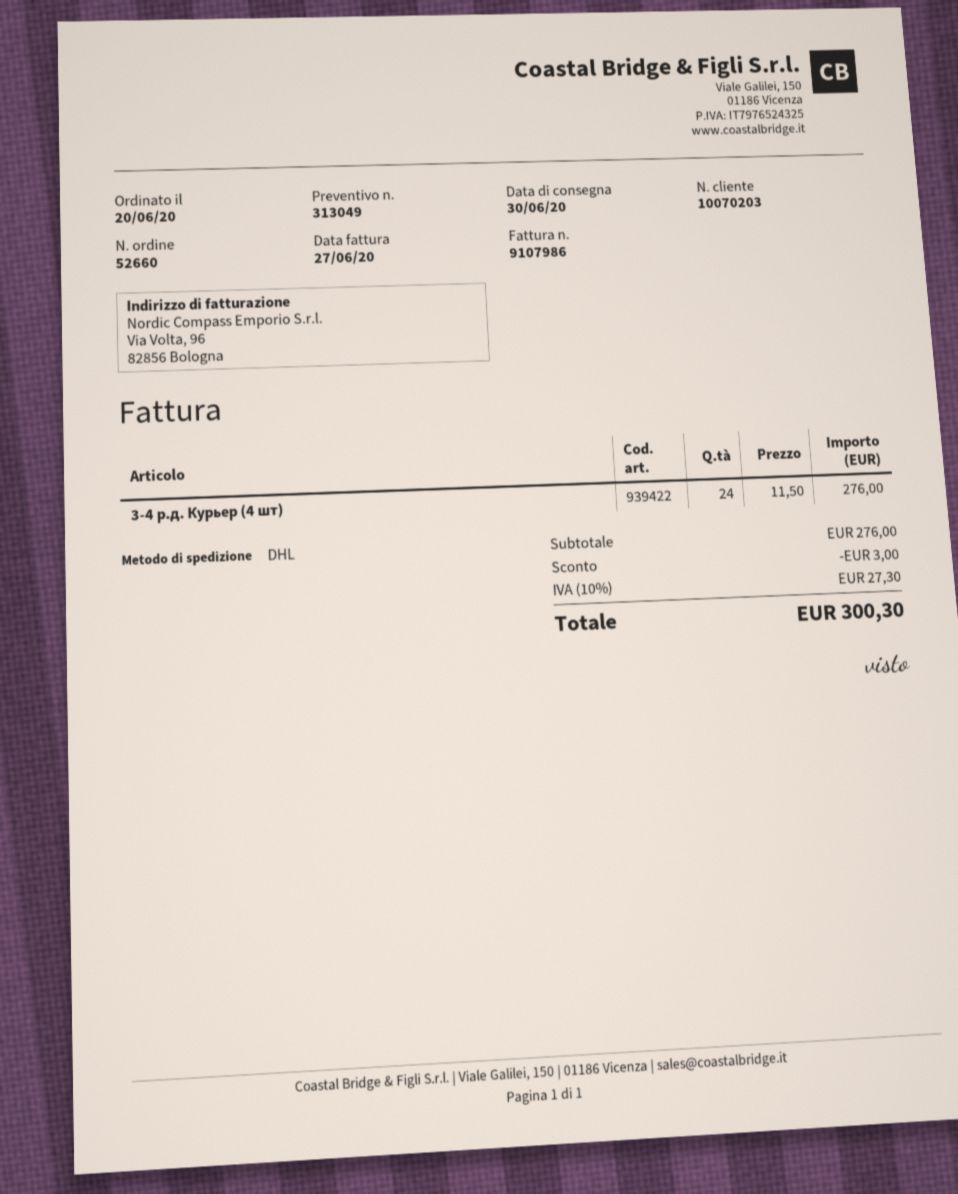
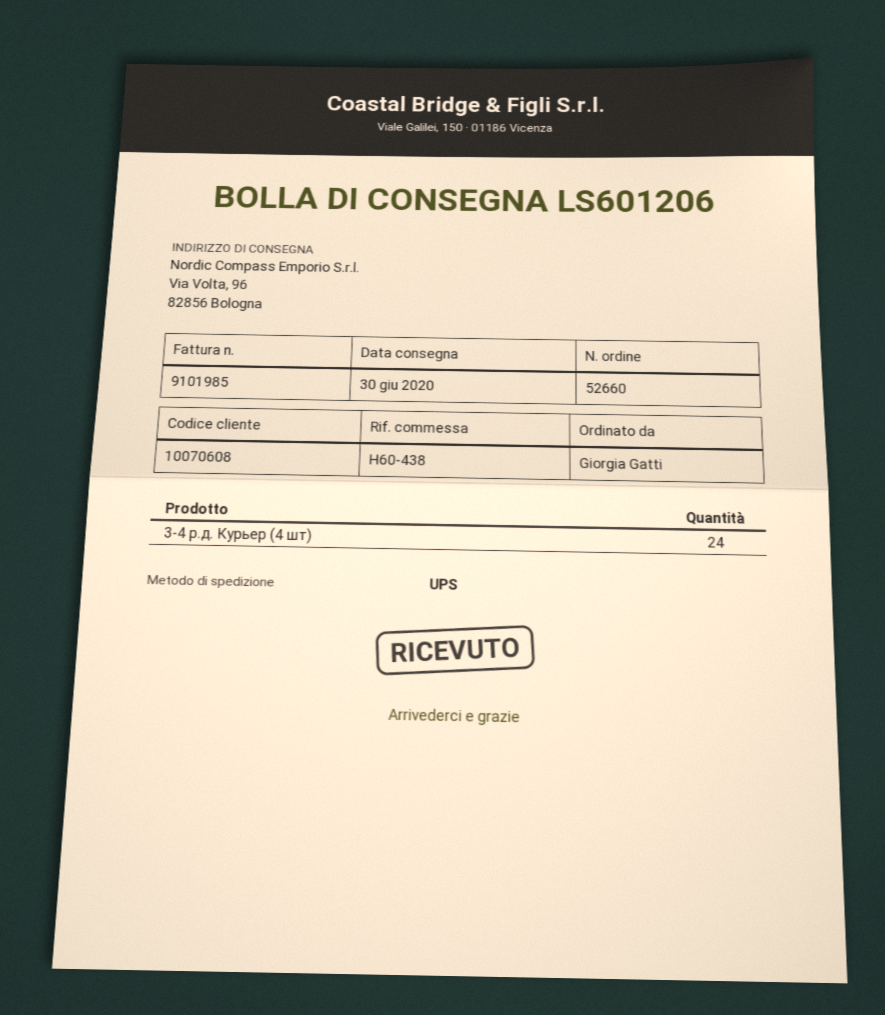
invoice number: 9107986 -> 9101985
customer number: 10070203 -> 10070608
shipping method: DHL -> UPS

